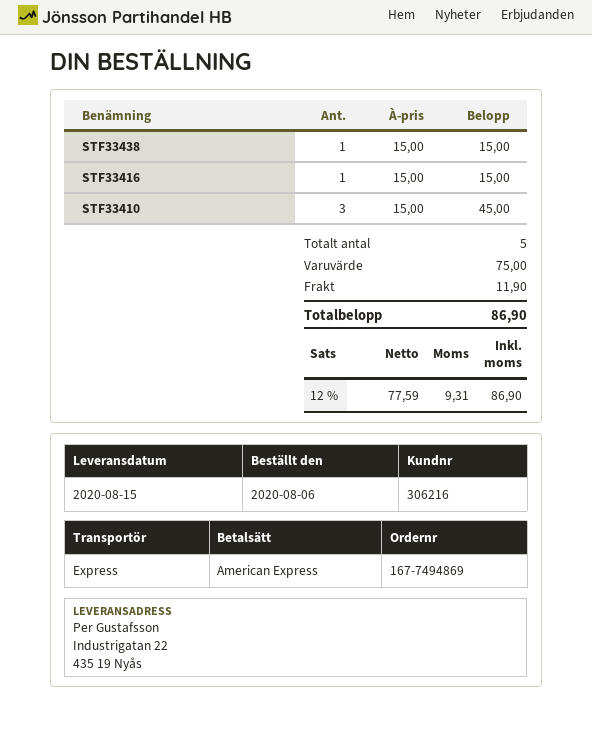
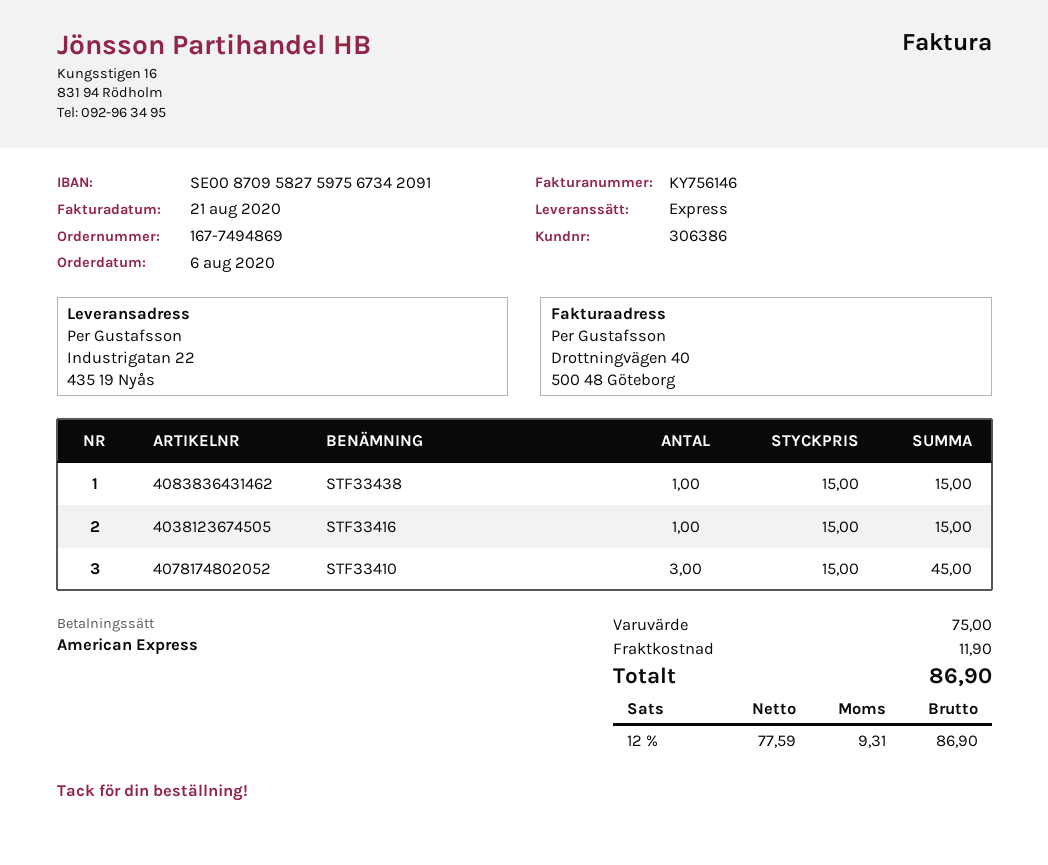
customer number: 306216 -> 306386

